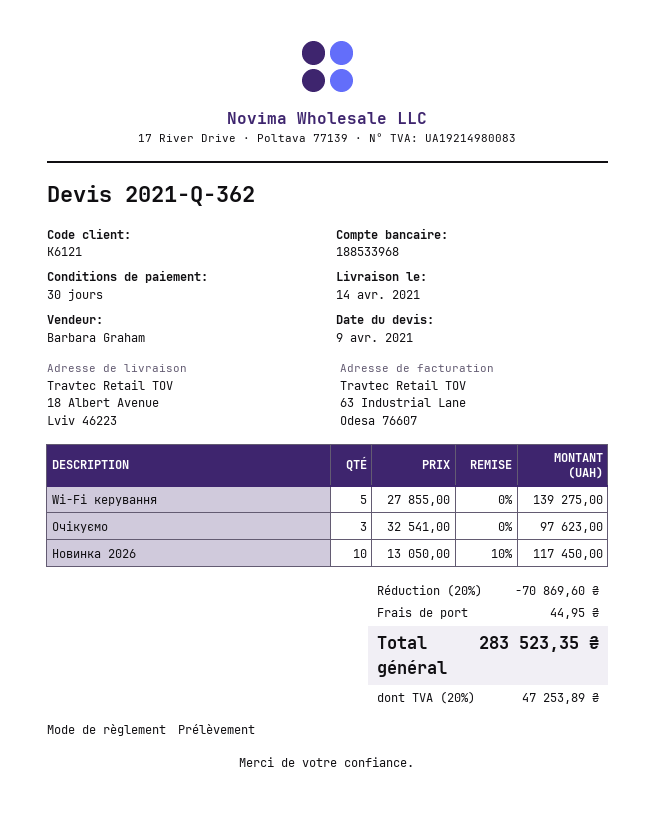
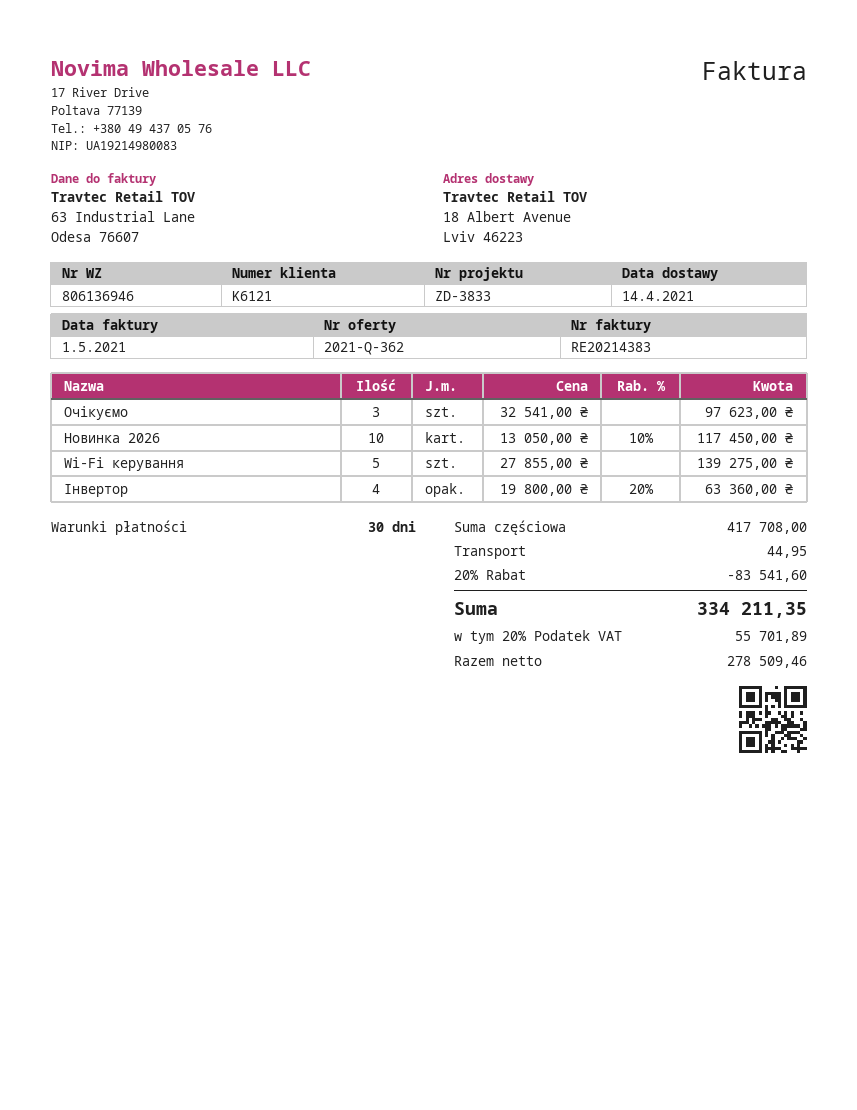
Інвертор: none -> 4 x 19800.00 - 20% = 63360.00
discount: 20% = 70869.60 -> 20% = 83541.60
tax: 20% = 47253.89 -> 20% = 55701.89
total: 283523.35 -> 334211.35

